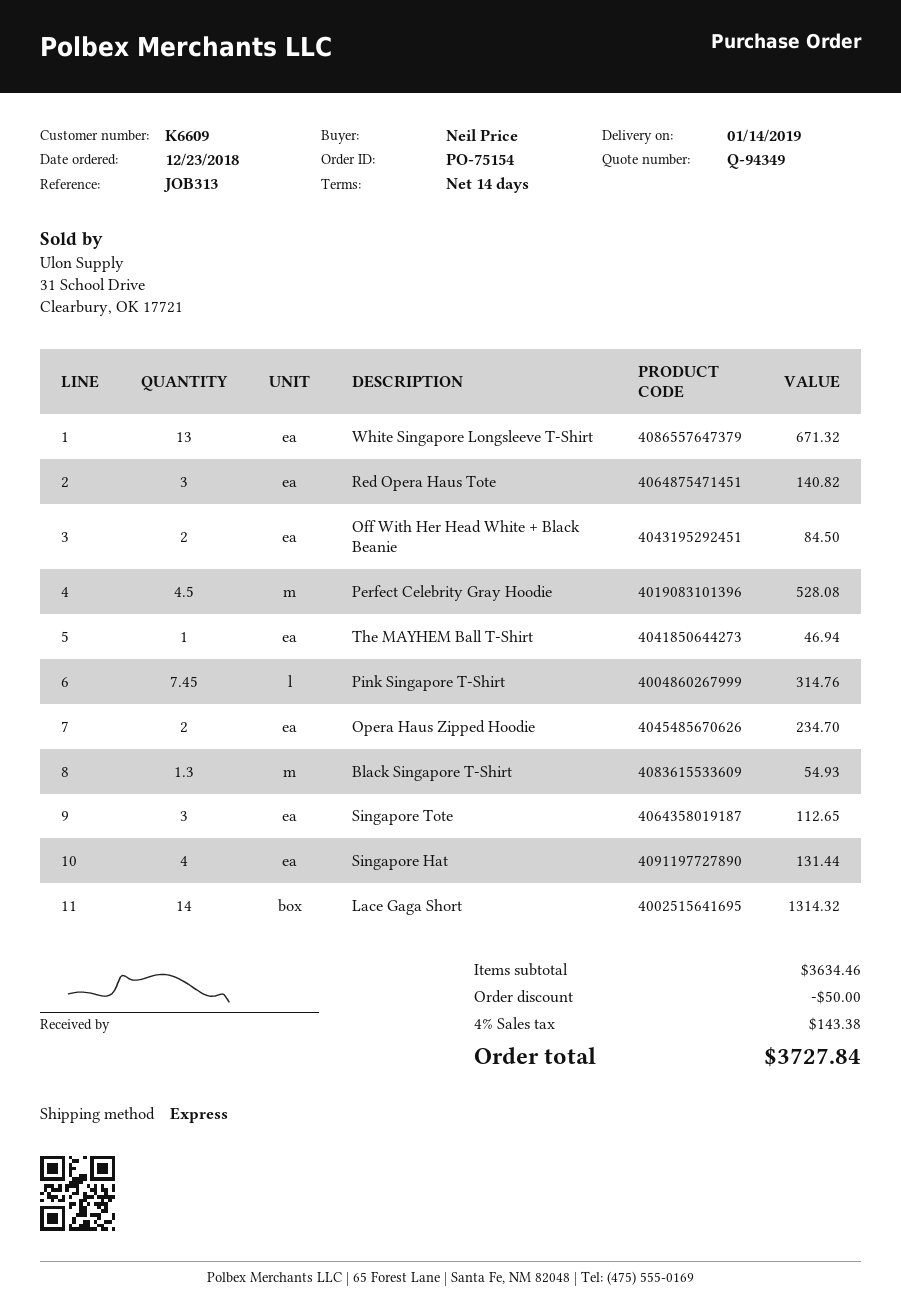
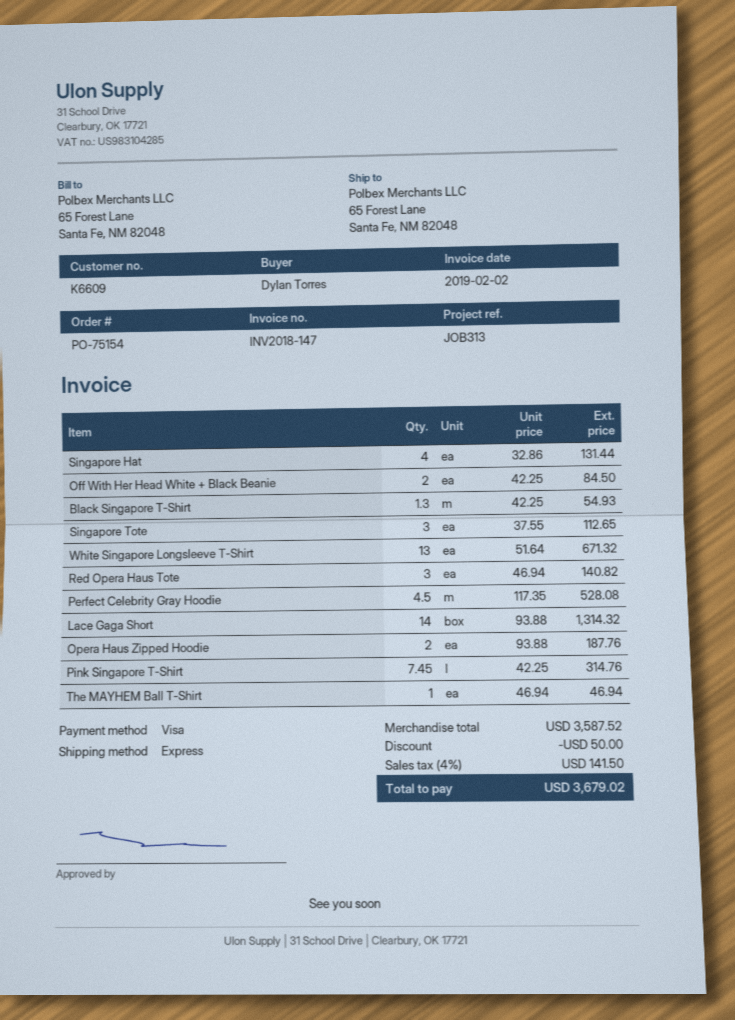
ordered by: Neil Price -> Dylan Torres
Opera Haus Zipped Hoodie: 2 for 234.70 -> 2 for 187.76
subtotal: 3634.46 -> 3587.52
tax: 4% = 143.38 -> 4% = 141.50
total: 3727.84 -> 3679.02

